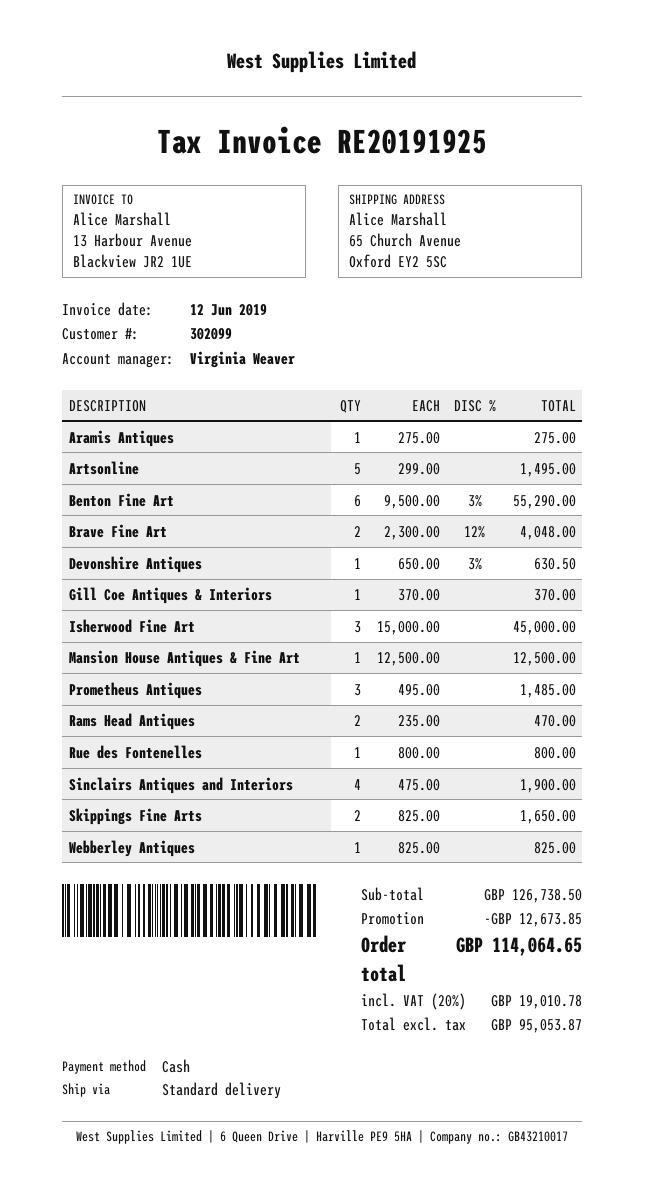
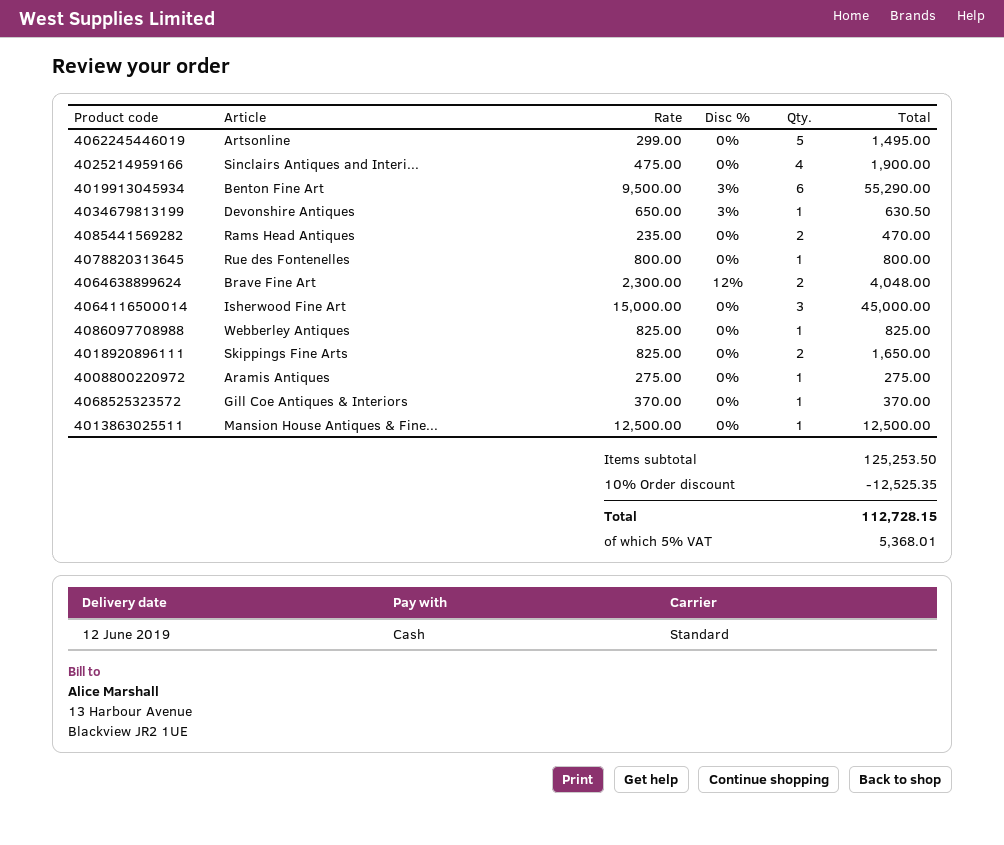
Prometheus Antiques: 3 x 495.00 = 1485.00 -> none
subtotal: 126738.50 -> 125253.50
discount: 12673.85 -> 12525.35
tax: 20% = 19010.78 -> 5% = 5368.01
total: 114064.65 -> 112728.15

